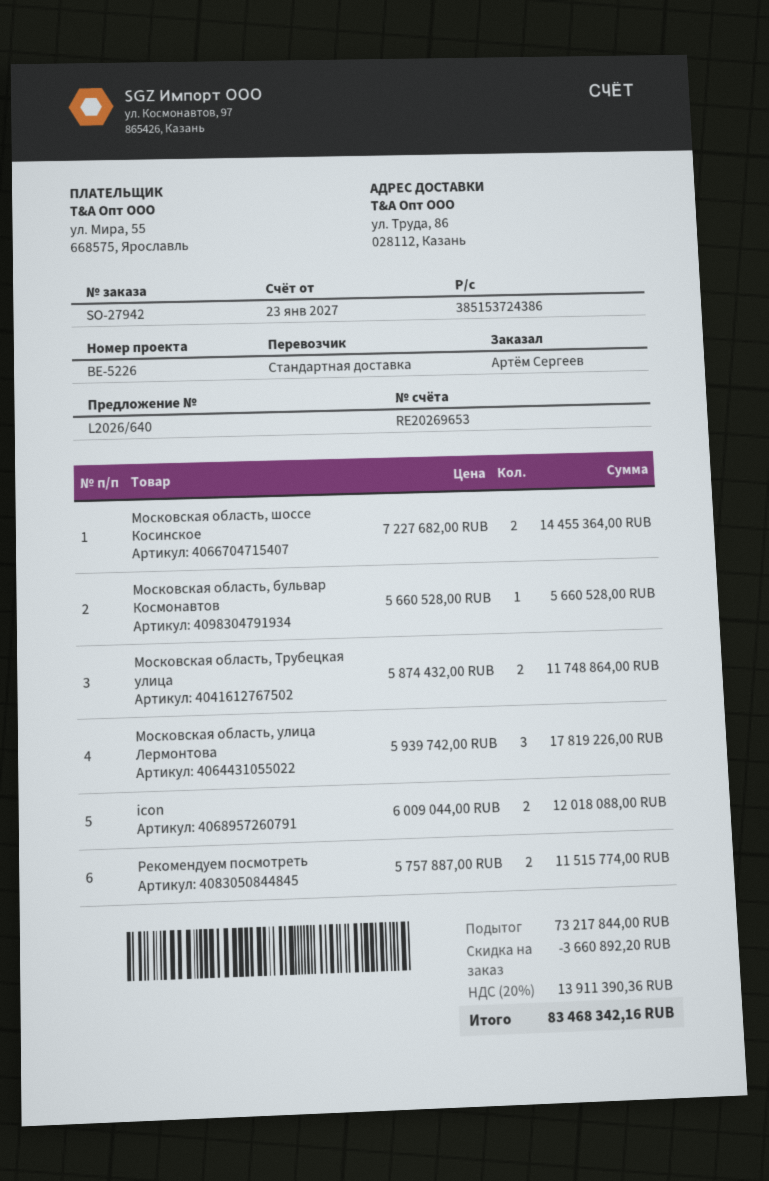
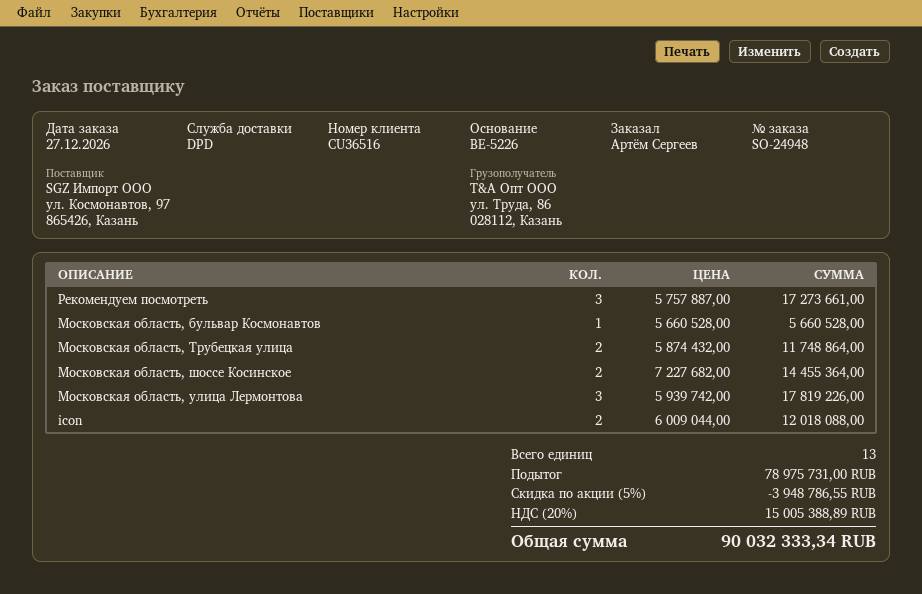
order number: SO-27942 -> SO-24948
shipping method: standard -> DPD
Рекомендуем посмотреть: 2 x 5757887.00 = 11515774.00 -> 3 x 5757887.00 = 17273661.00
subtotal: 73217844.00 -> 78975731.00
discount: 3660892.20 -> 3948786.55
tax: 20% = 13911390.36 -> 20% = 15005388.89
total: 83468342.16 -> 90032333.34

